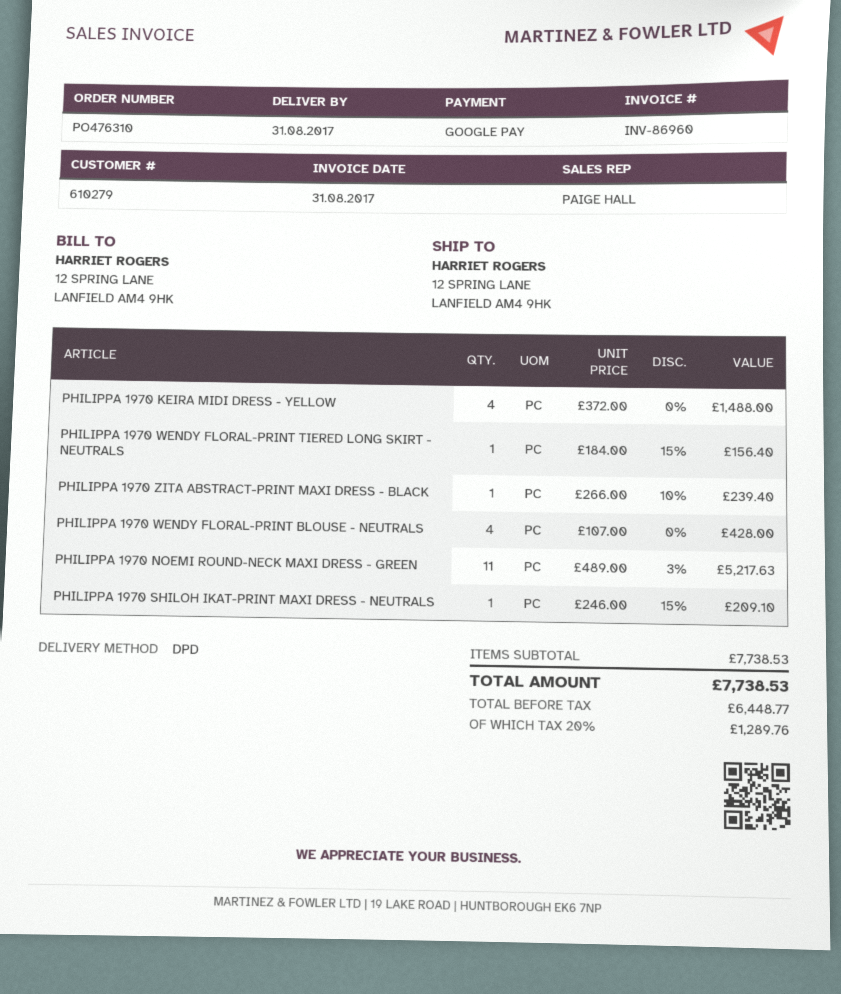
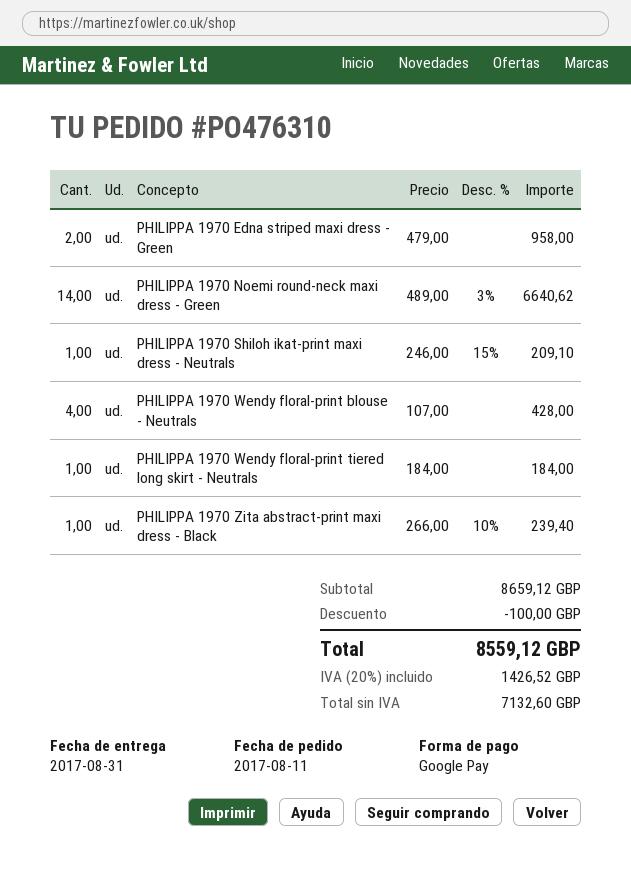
PHILIPPA 1970 KEIRA MIDI DRESS - YELLOW: 4 x 372.00 = 1488.00 -> none
PHILIPPA 1970 WENDY FLORAL-PRINT TIERED LONG SKIRT - NEUTRALS: 1 x 184.00 - 15% = 156.40 -> 1 x 184.00 = 184.00
PHILIPPA 1970 NOEMI ROUND-NECK MAXI DRESS - GREEN: 11 x 489.00 - 3% = 5217.63 -> 14 x 489.00 - 3% = 6640.62
PHILIPPA 1970 Edna striped maxi dress - Green: none -> 2 x 479.00 = 958.00
subtotal: 7738.53 -> 8659.12
discount: none -> 100.00
net: 6448.77 -> 7132.60
tax: 20% = 1289.76 -> 20% = 1426.52
total: 7738.53 -> 8559.12

